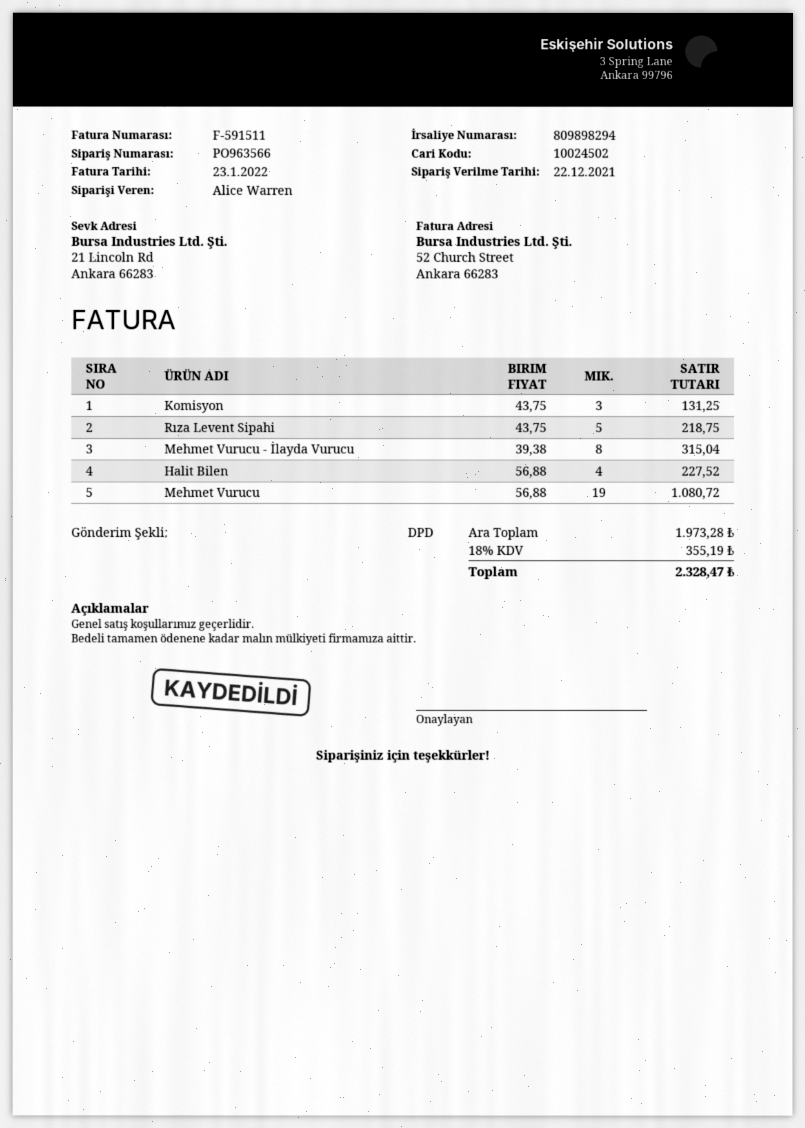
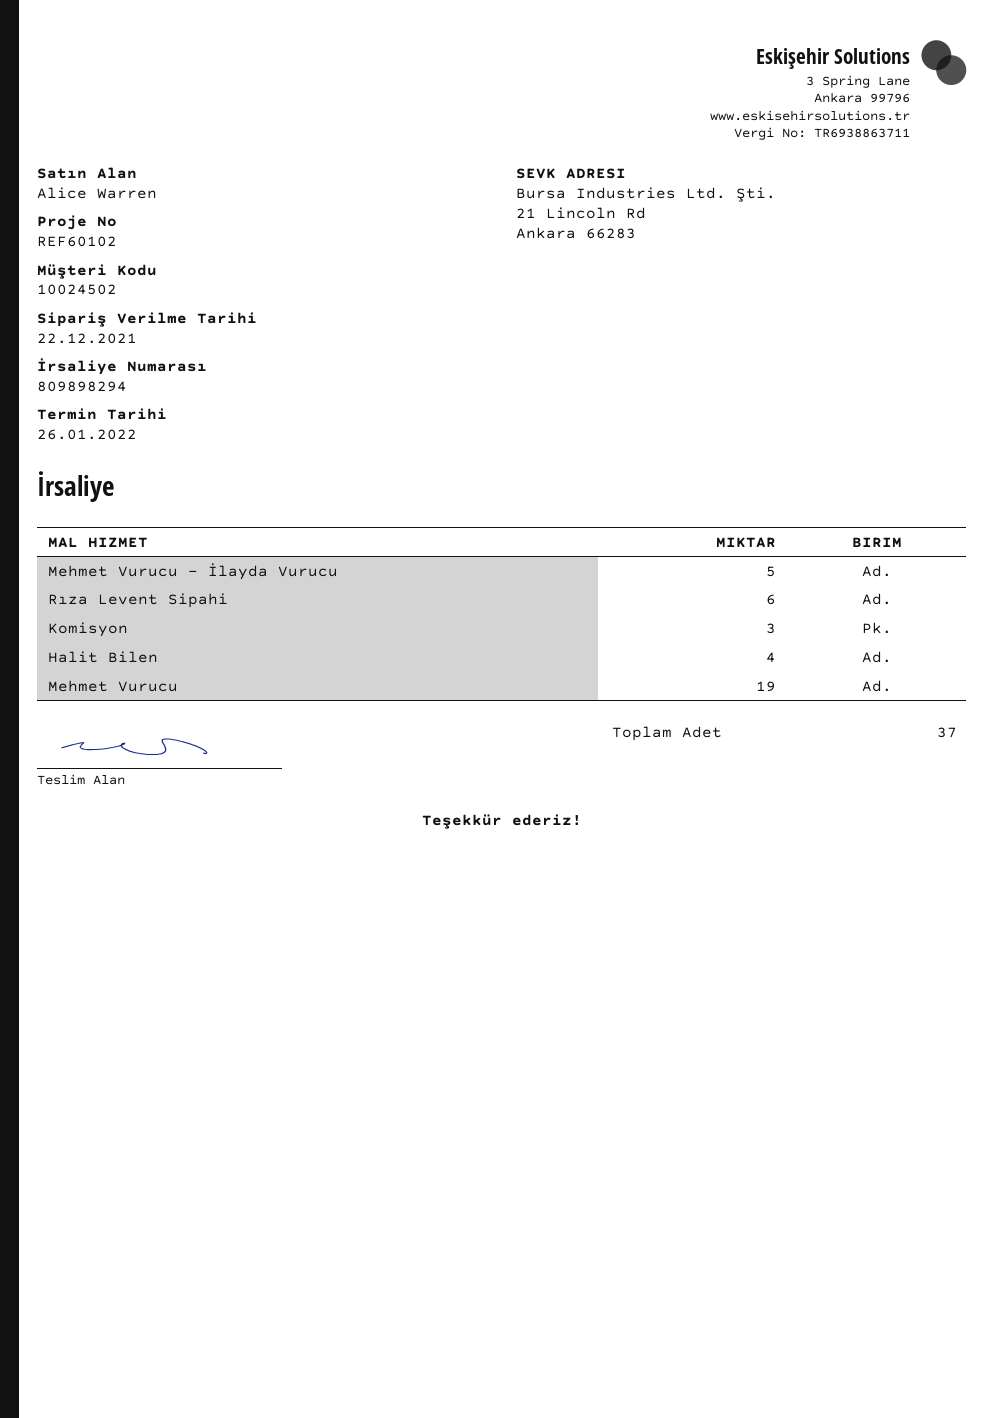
Rıza Levent Sipahi: 5 -> 6
Mehmet Vurucu - İlayda Vurucu: 8 -> 5

